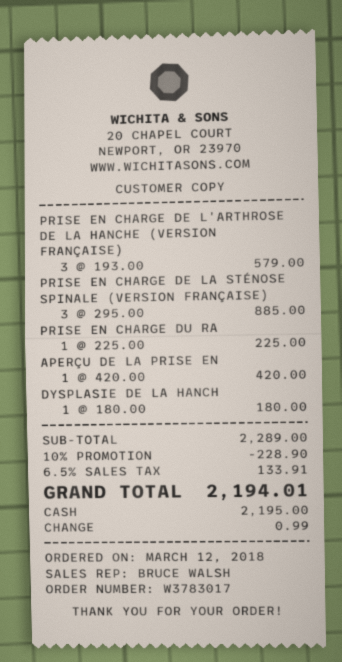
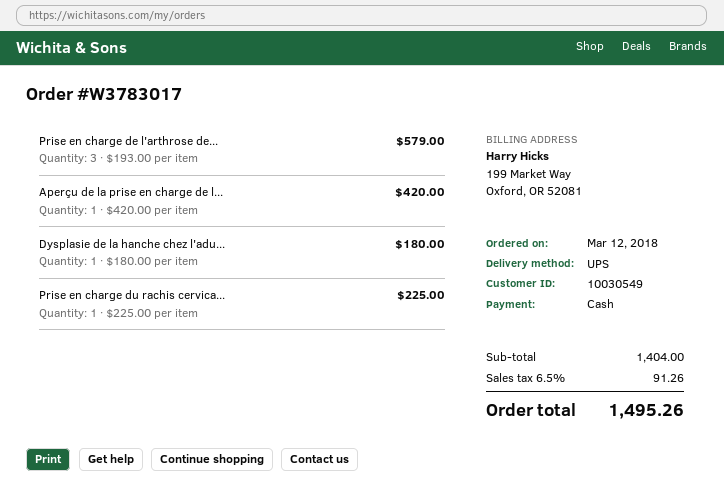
PRISE EN CHARGE DE LA STÉNOSE SPINALE (VERSION FRANÇAISE): 3 x 295.00 = 885.00 -> none
subtotal: 2289.00 -> 1404.00
discount: 10% = 228.90 -> none
tax: 6.5% = 133.91 -> 6.5% = 91.26
total: 2194.01 -> 1495.26

